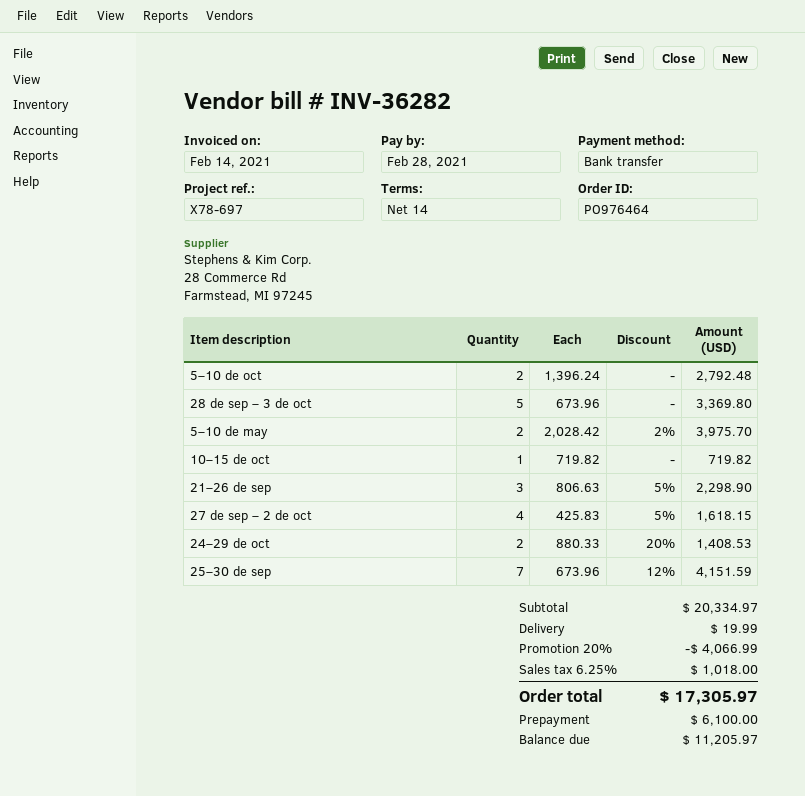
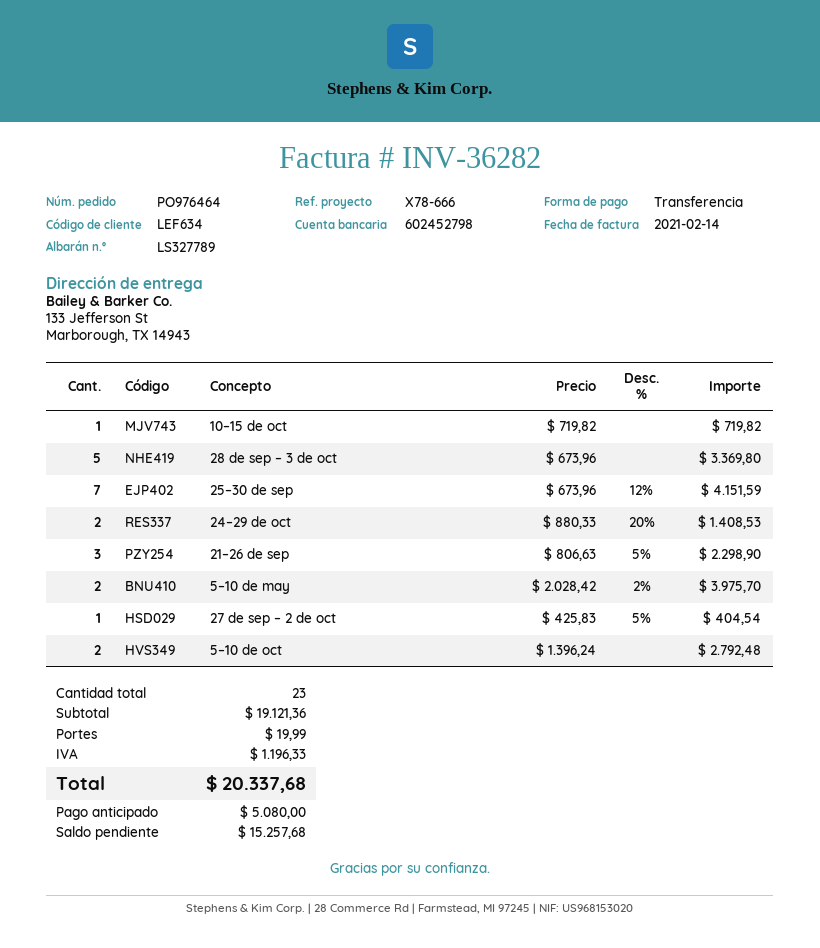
reference: X78-697 -> X78-666
27 de sep – 2 de oct: 4 x 425.83 - 5% = 1618.15 -> 1 x 425.83 - 5% = 404.54
subtotal: 20334.97 -> 19121.36
discount: 20% = 4066.99 -> none
tax: 1018.00 -> 1196.33
total: 17305.97 -> 20337.68
deposit: 6100.00 -> 5080.00
balance: 11205.97 -> 15257.68

